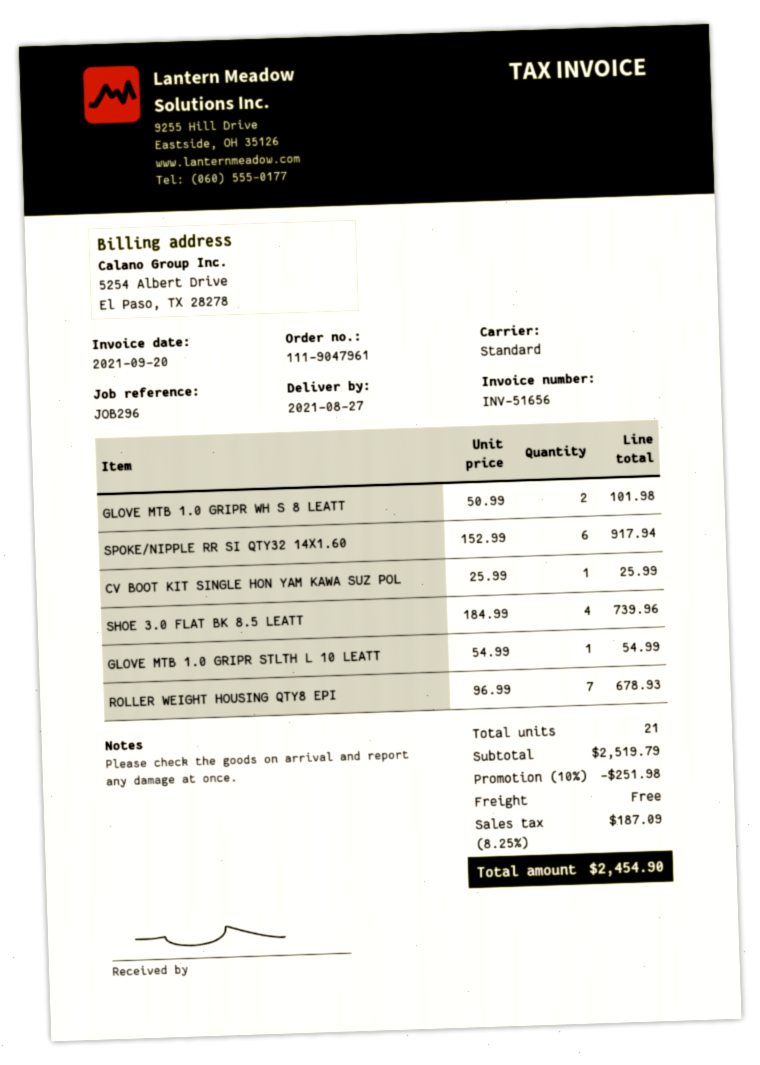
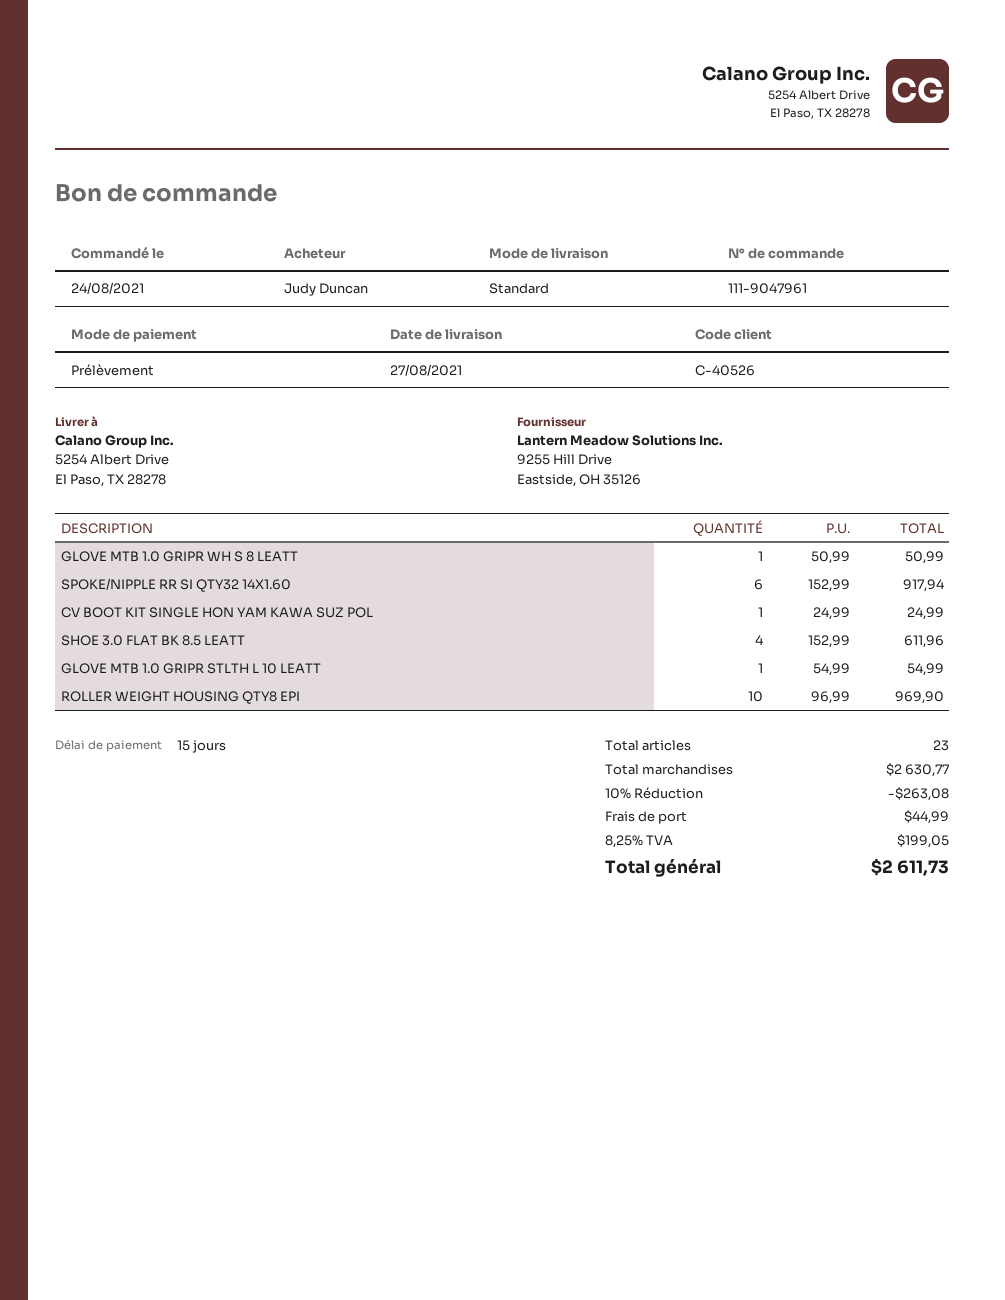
GLOVE MTB 1.0 GRIPR WH S 8 LEATT: 2 x 50.99 = 101.98 -> 1 x 50.99 = 50.99
CV BOOT KIT SINGLE HON YAM KAWA SUZ POL: 1 x 25.99 = 25.99 -> 1 x 24.99 = 24.99
SHOE 3.0 FLAT BK 8.5 LEATT: 4 x 184.99 = 739.96 -> 4 x 152.99 = 611.96
ROLLER WEIGHT HOUSING QTY8 EPI: 7 x 96.99 = 678.93 -> 10 x 96.99 = 969.90
total quantity: 21 -> 23
subtotal: 2519.79 -> 2630.77
discount: 10% = 251.98 -> 10% = 263.08
shipping: 0.00 -> 44.99
tax: 8.25% = 187.09 -> 8.25% = 199.05
total: 2454.90 -> 2611.73

